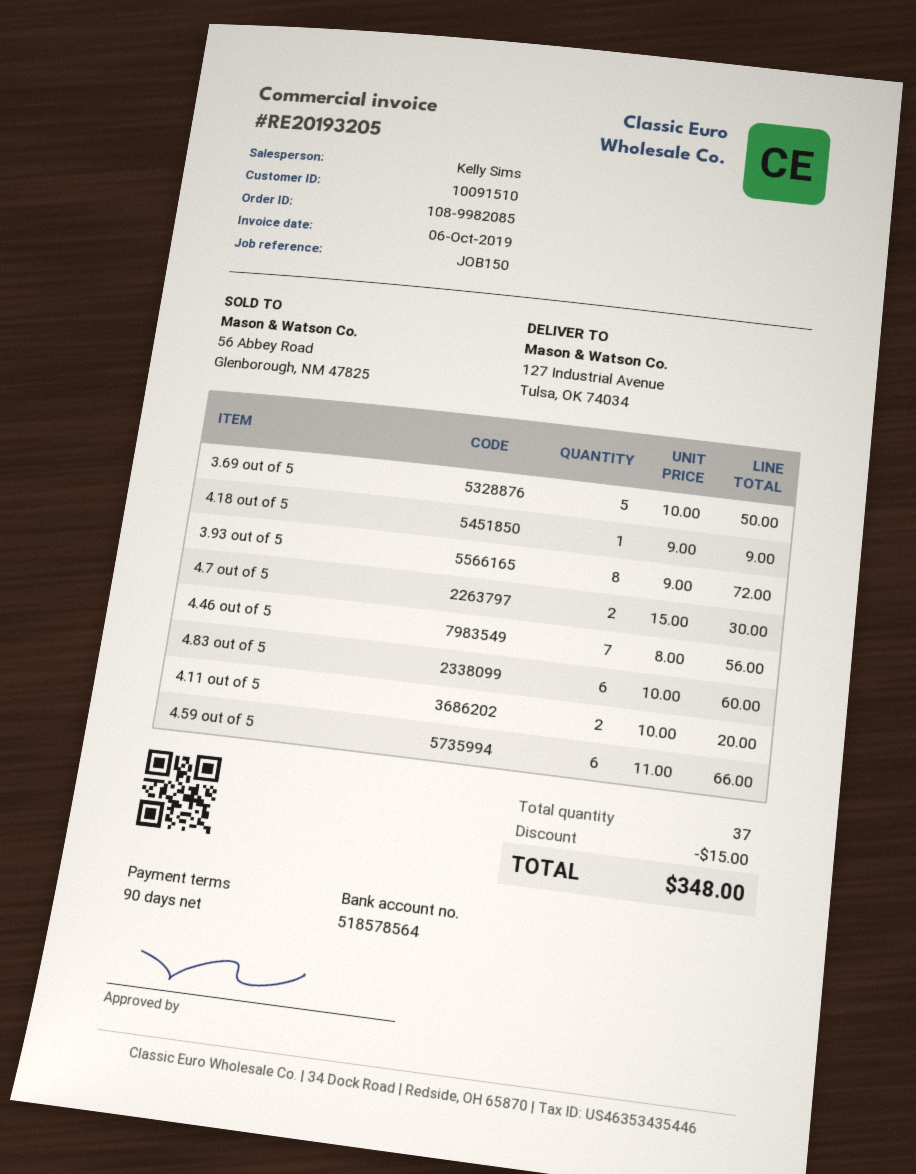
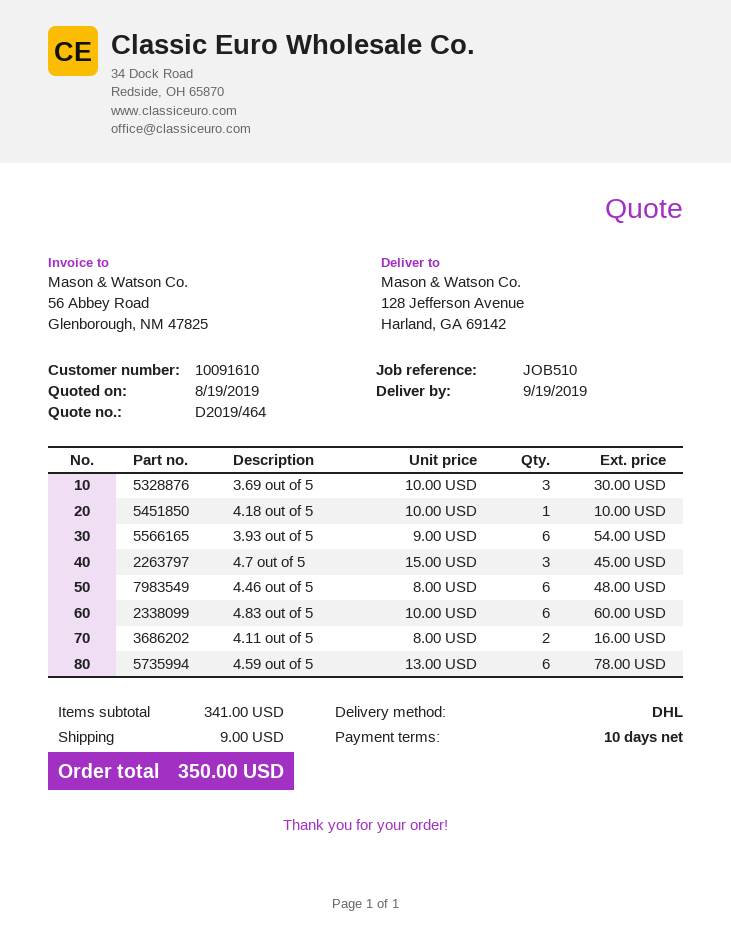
payment terms: 90 days -> 10 days
customer number: 10091510 -> 10091610
reference: JOB150 -> JOB510
ship to: 127 Industrial Avenue, Tulsa, OK 74034 -> 128 Jefferson Avenue, Harland, GA 69142
3.69 out of 5: 5 x 10.00 = 50.00 -> 3 x 10.00 = 30.00
4.18 out of 5: 1 x 9.00 = 9.00 -> 1 x 10.00 = 10.00
3.93 out of 5: 8 x 9.00 = 72.00 -> 6 x 9.00 = 54.00
4.7 out of 5: 2 x 15.00 = 30.00 -> 3 x 15.00 = 45.00
4.46 out of 5: 7 x 8.00 = 56.00 -> 6 x 8.00 = 48.00
4.11 out of 5: 2 x 10.00 = 20.00 -> 2 x 8.00 = 16.00
4.59 out of 5: 6 x 11.00 = 66.00 -> 6 x 13.00 = 78.00
discount: 15.00 -> none
shipping: none -> 9.00
total: 348.00 -> 350.00

